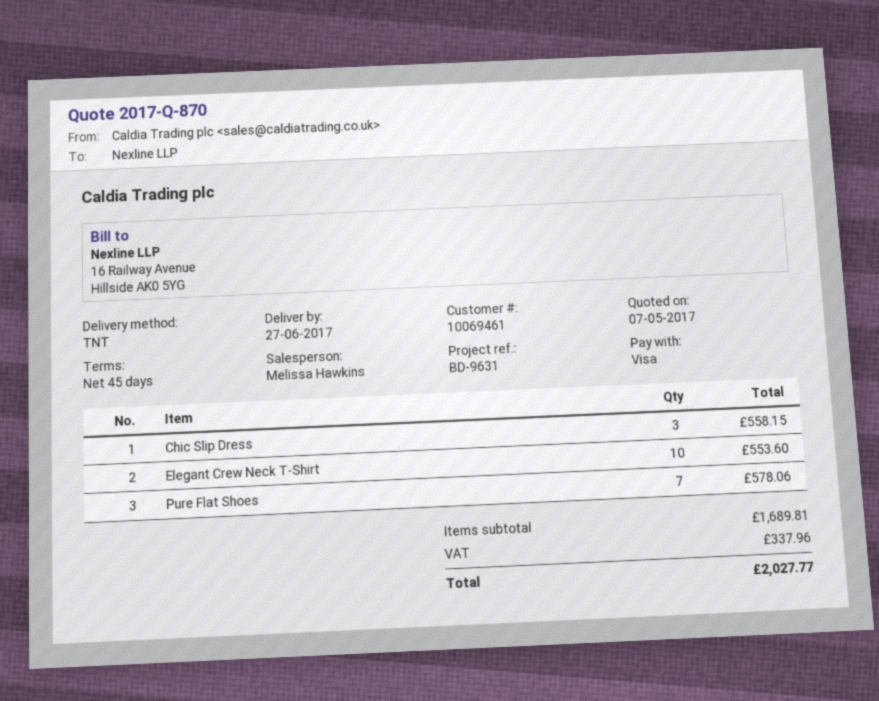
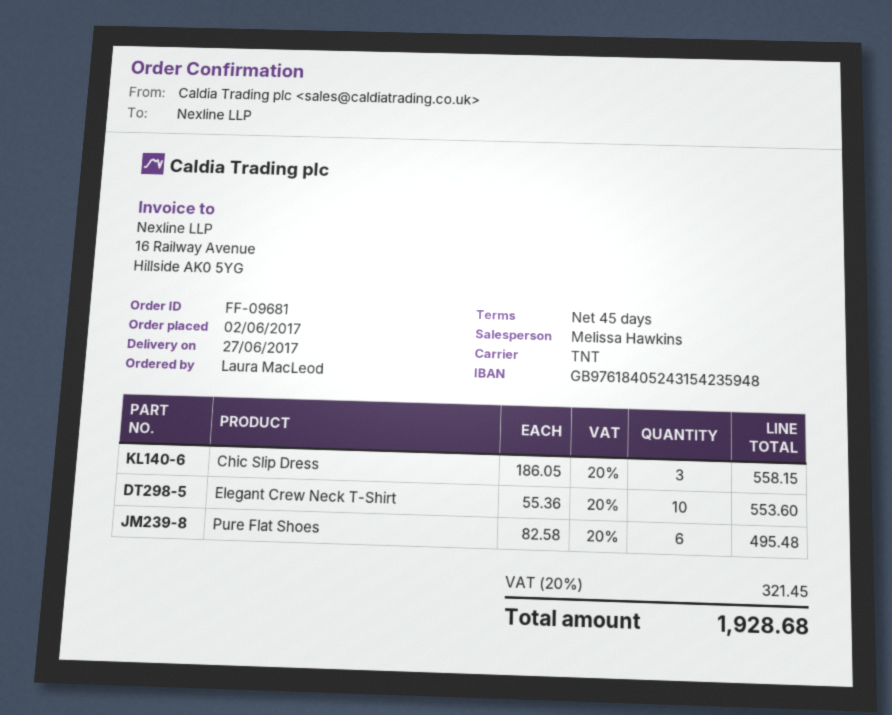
Pure Flat Shoes: 7 for 578.06 -> 6 for 495.48
tax: 337.96 -> 321.45
total: 2027.77 -> 1928.68

